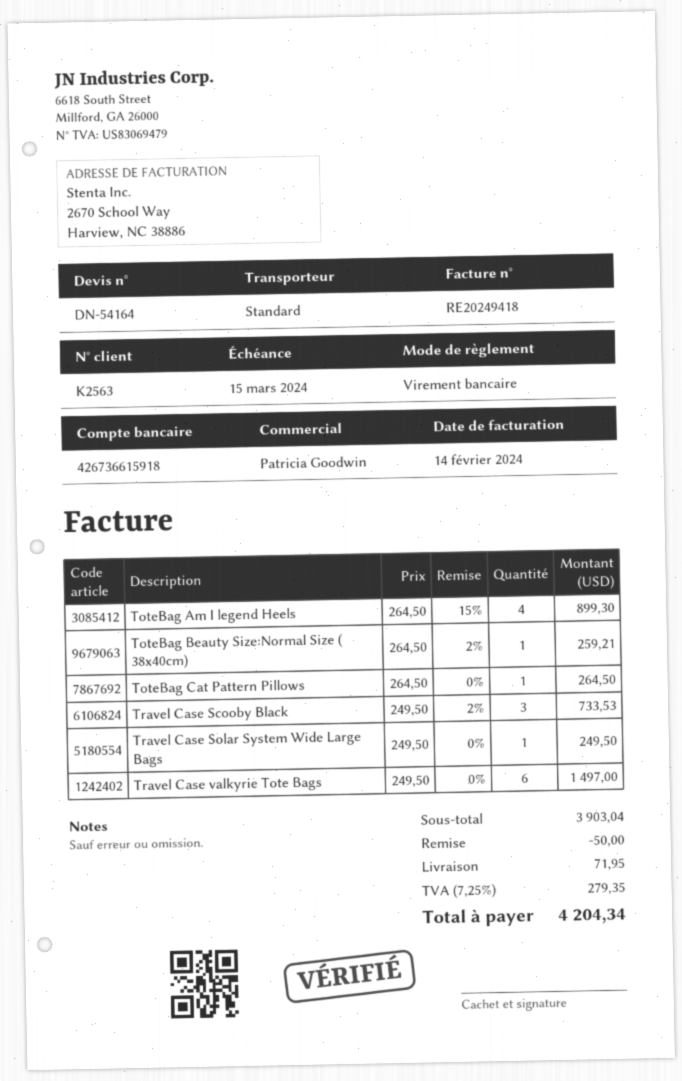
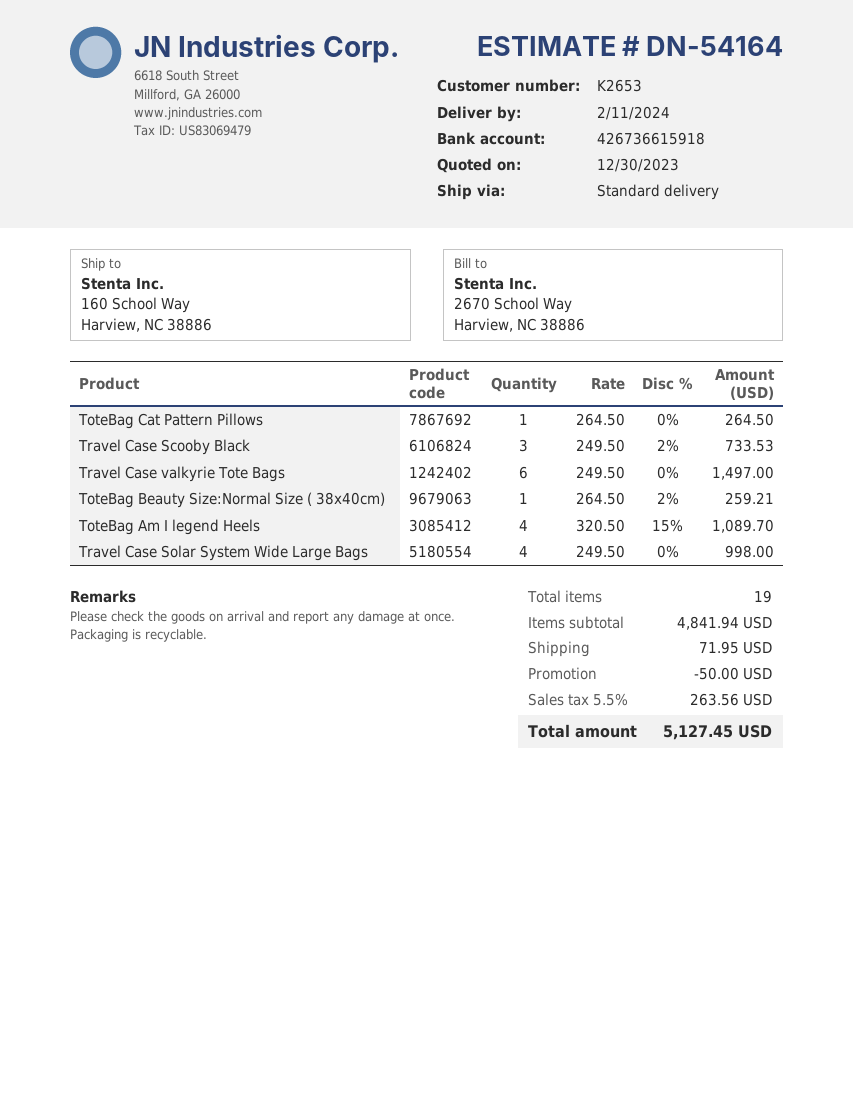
customer number: K2563 -> K2653
ToteBag Am I legend Heels: 4 x 264.50 - 15% = 899.30 -> 4 x 320.50 - 15% = 1089.70
Travel Case Solar System Wide Large Bags: 1 x 249.50 = 249.50 -> 4 x 249.50 = 998.00
subtotal: 3903.04 -> 4841.94
tax: 7.25% = 279.35 -> 5.5% = 263.56
total: 4204.34 -> 5127.45

